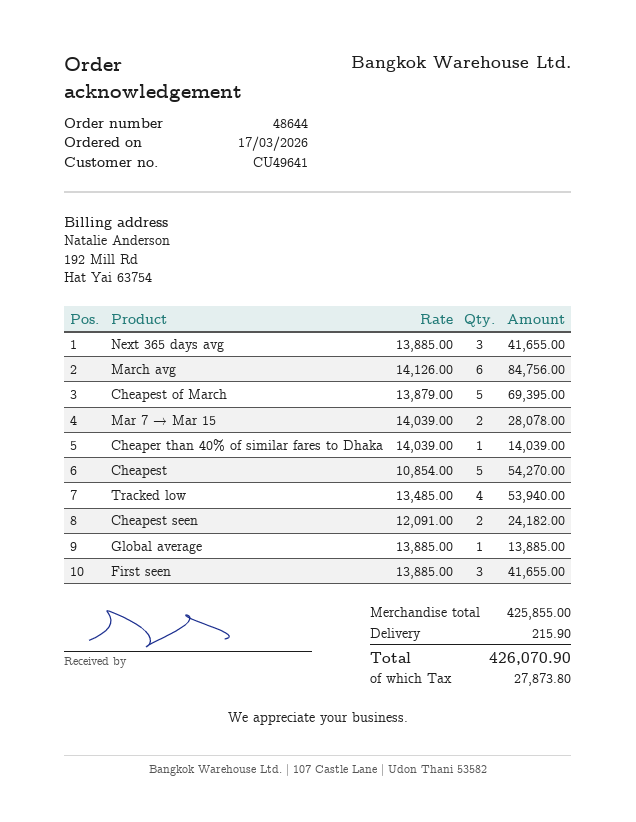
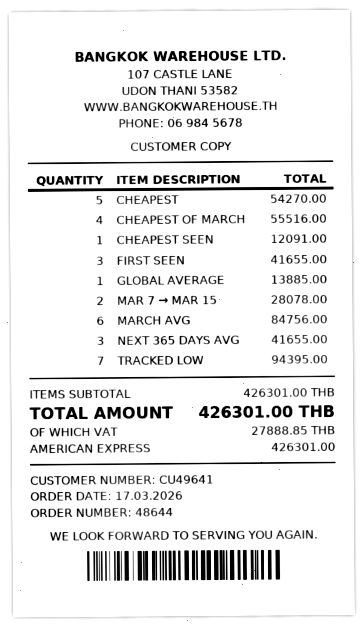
Cheapest of March: 5 for 69395.00 -> 4 for 55516.00
Cheaper than 40% of similar fares to Dhaka: 1 for 14039.00 -> none
Tracked low: 4 for 53940.00 -> 7 for 94395.00
Cheapest seen: 2 for 24182.00 -> 1 for 12091.00
subtotal: 425855.00 -> 426301.00
shipping: 215.90 -> none
tax: 27873.80 -> 27888.85
total: 426070.90 -> 426301.00

